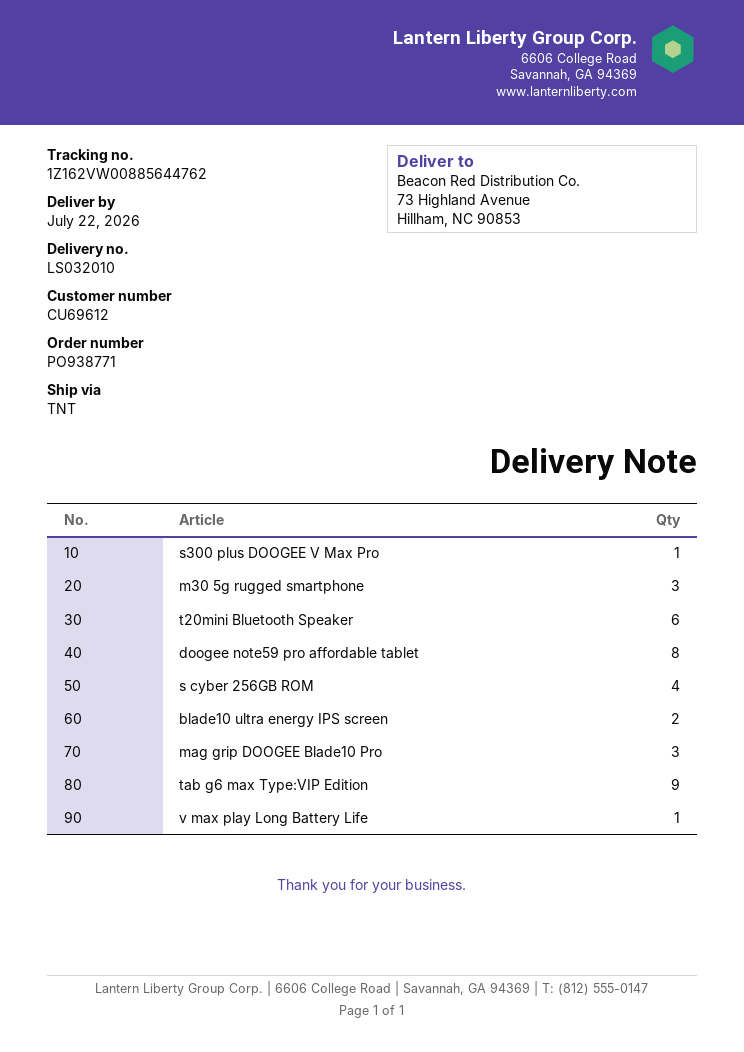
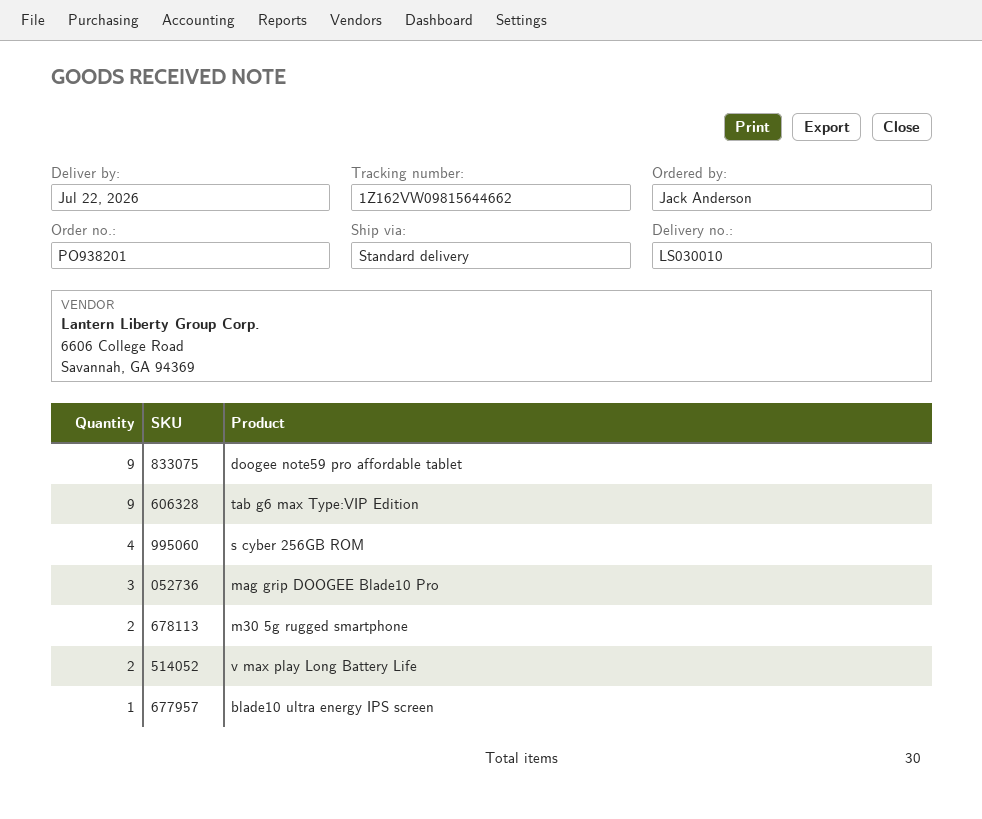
order number: PO938771 -> PO938201
delivery note number: LS032010 -> LS030010
shipping method: TNT -> standard
tracking number: 1Z162VW00885644762 -> 1Z162VW09815644662
s300 plus DOOGEE V Max Pro: 1 -> none
m30 5g rugged smartphone: 3 -> 2
t20mini Bluetooth Speaker: 6 -> none
doogee note59 pro affordable tablet: 8 -> 9
blade10 ultra energy IPS screen: 2 -> 1
v max play Long Battery Life: 1 -> 2

